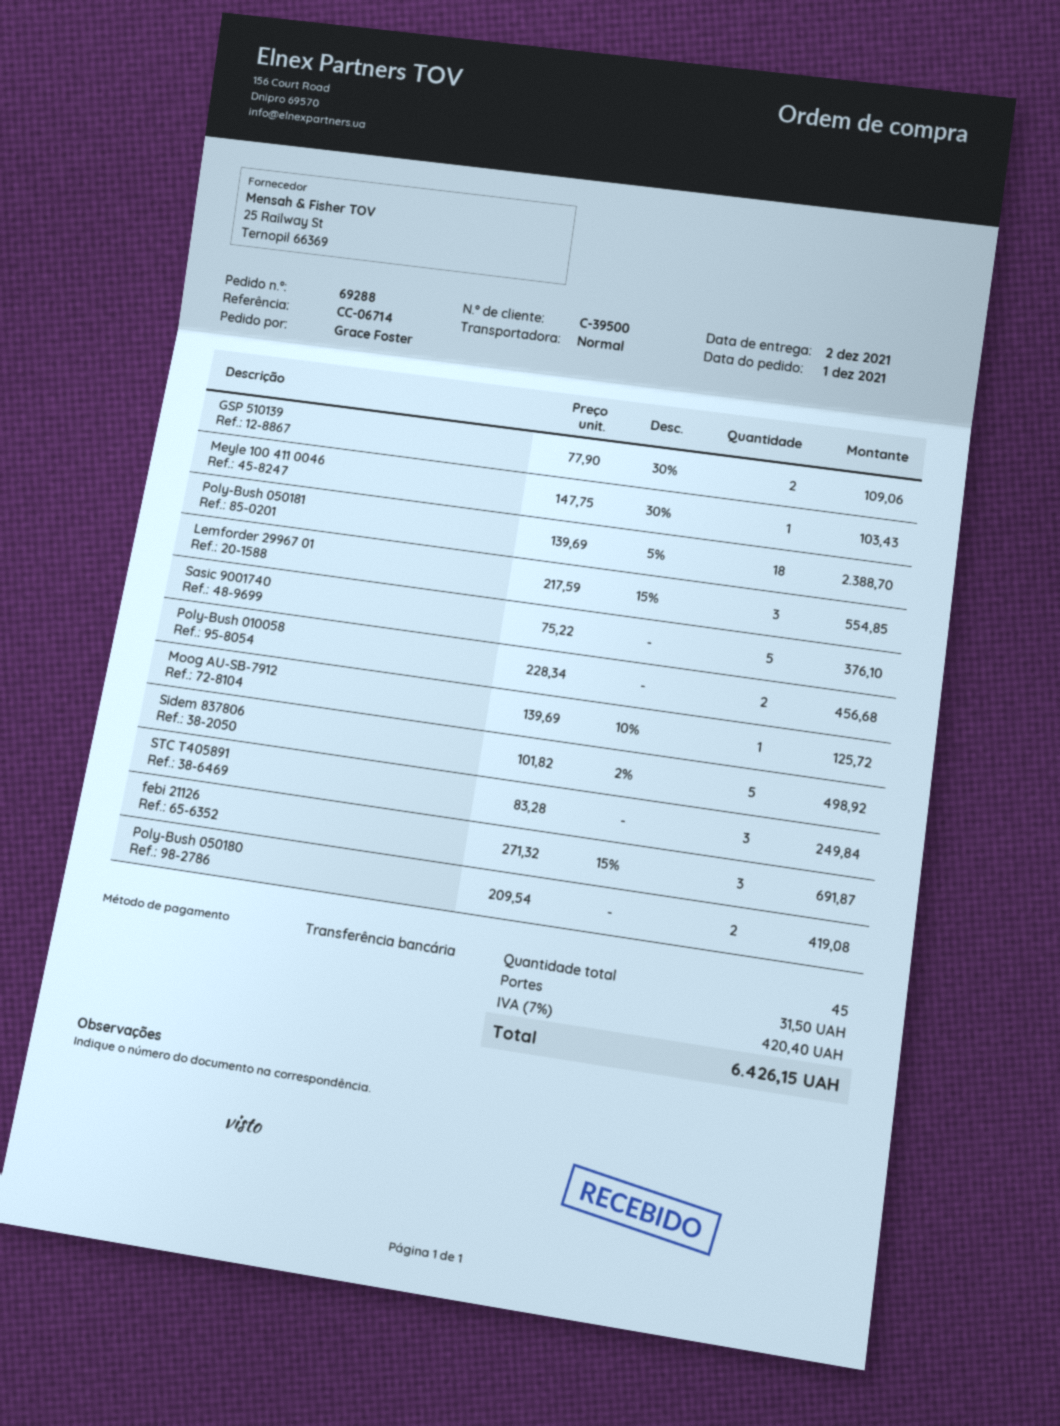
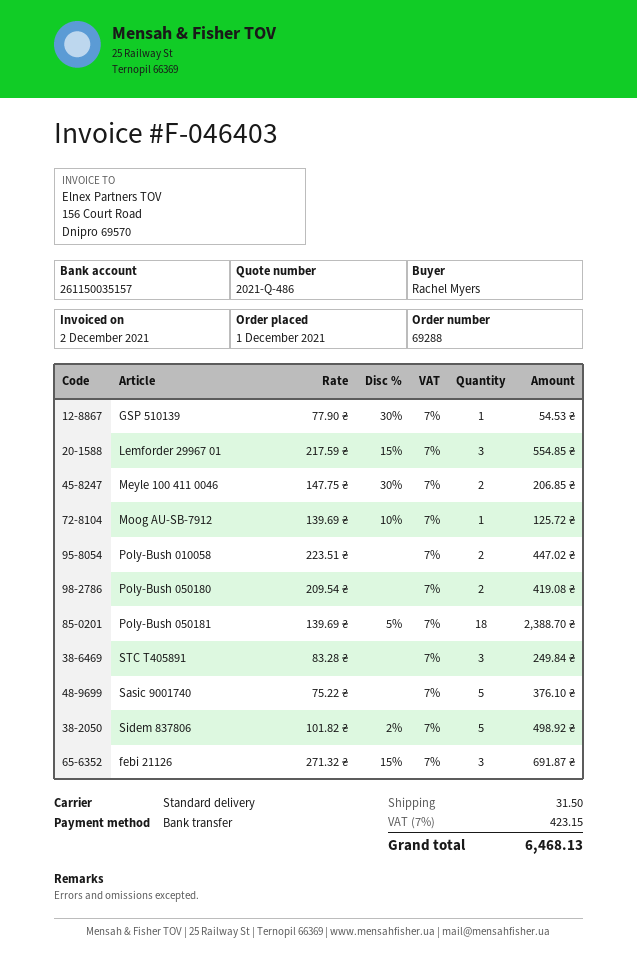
ordered by: Grace Foster -> Rachel Myers
GSP 510139: 2 x 77.90 - 30% = 109.06 -> 1 x 77.90 - 30% = 54.53
Meyle 100 411 0046: 1 x 147.75 - 30% = 103.43 -> 2 x 147.75 - 30% = 206.85
Poly-Bush 010058: 2 x 228.34 = 456.68 -> 2 x 223.51 = 447.02
tax: 7% = 420.40 -> 7% = 423.15
total: 6426.15 -> 6468.13

